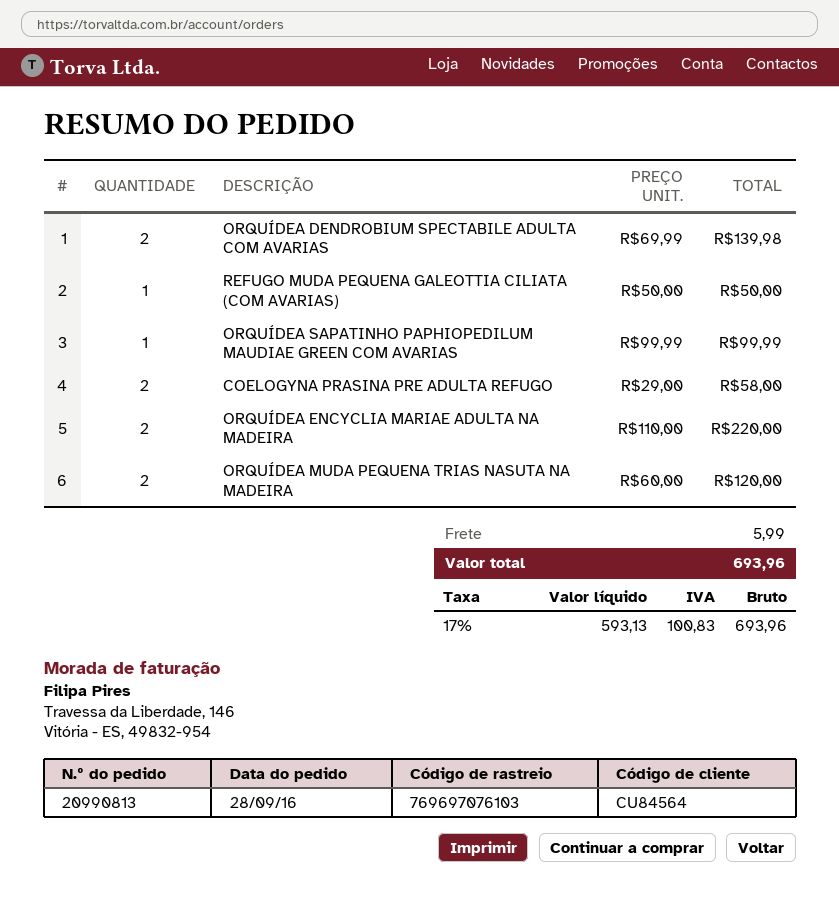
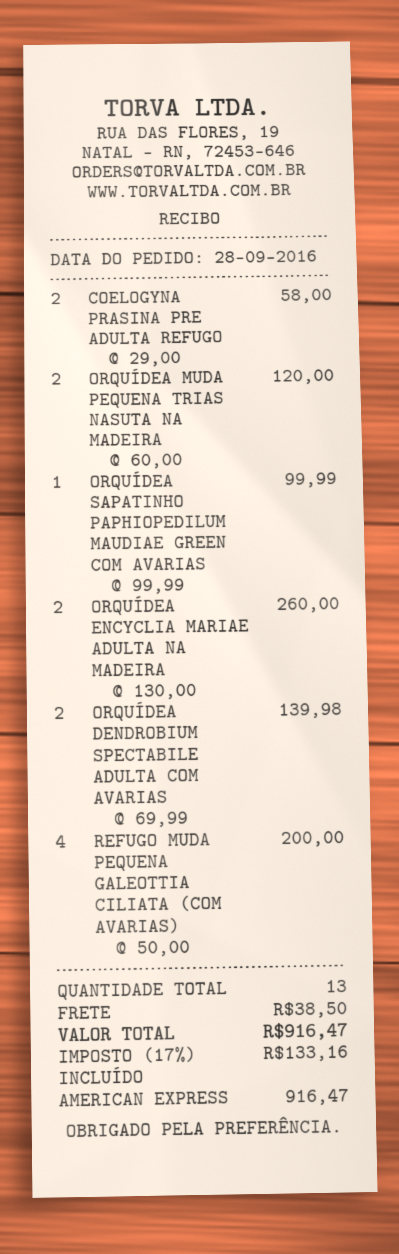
REFUGO MUDA PEQUENA GALEOTTIA CILIATA (COM AVARIAS): 1 x 50.00 = 50.00 -> 4 x 50.00 = 200.00
ORQUÍDEA ENCYCLIA MARIAE ADULTA NA MADEIRA: 2 x 110.00 = 220.00 -> 2 x 130.00 = 260.00
shipping: 5.99 -> 38.50
tax: 17% = 100.83 -> 17% = 133.16
total: 693.96 -> 916.47

